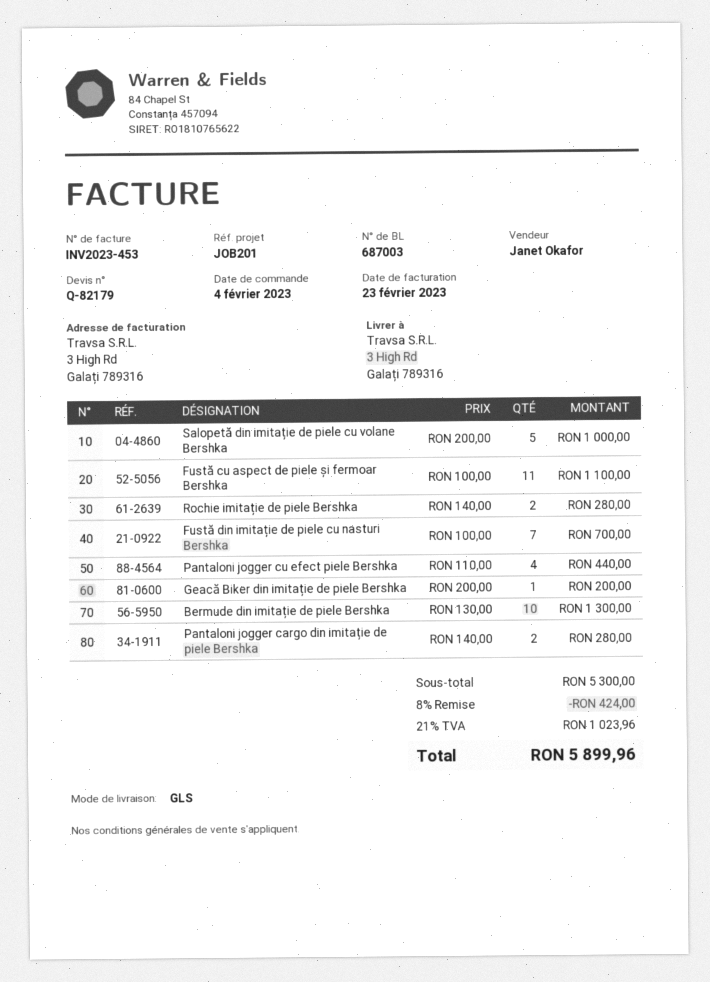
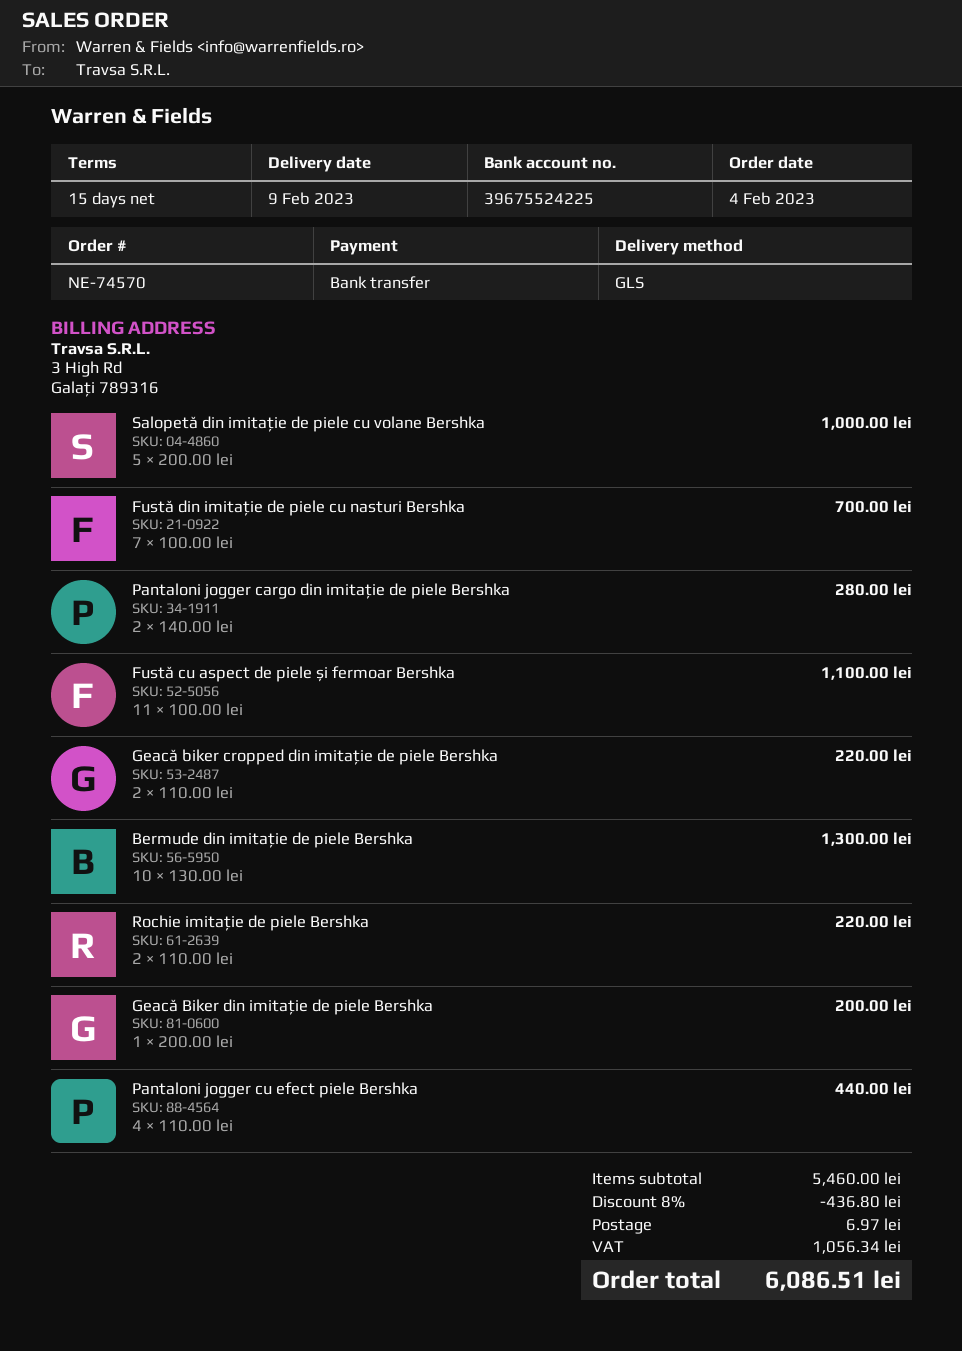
Rochie imitație de piele Bershka: 2 x 140.00 = 280.00 -> 2 x 110.00 = 220.00
Geacă biker cropped din imitație de piele Bershka: none -> 2 x 110.00 = 220.00
subtotal: 5300.00 -> 5460.00
discount: 8% = 424.00 -> 8% = 436.80
shipping: none -> 6.97
tax: 1023.96 -> 1056.34
total: 5899.96 -> 6086.51

